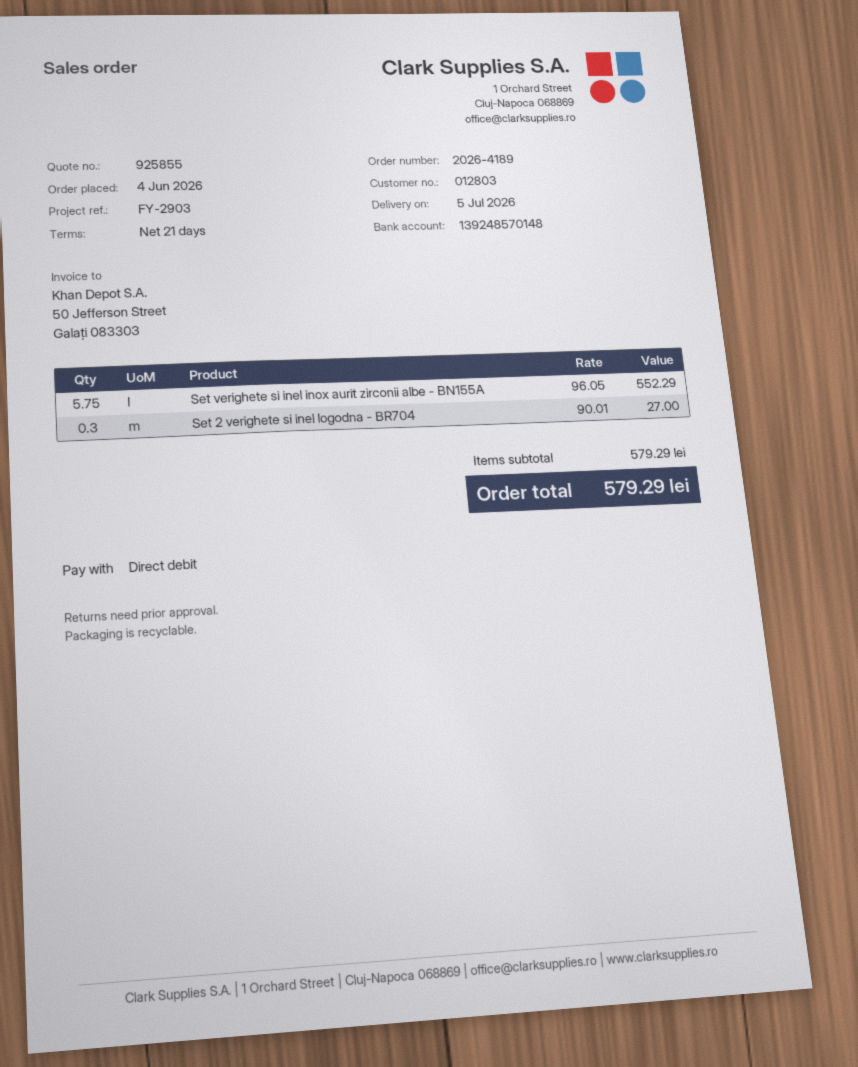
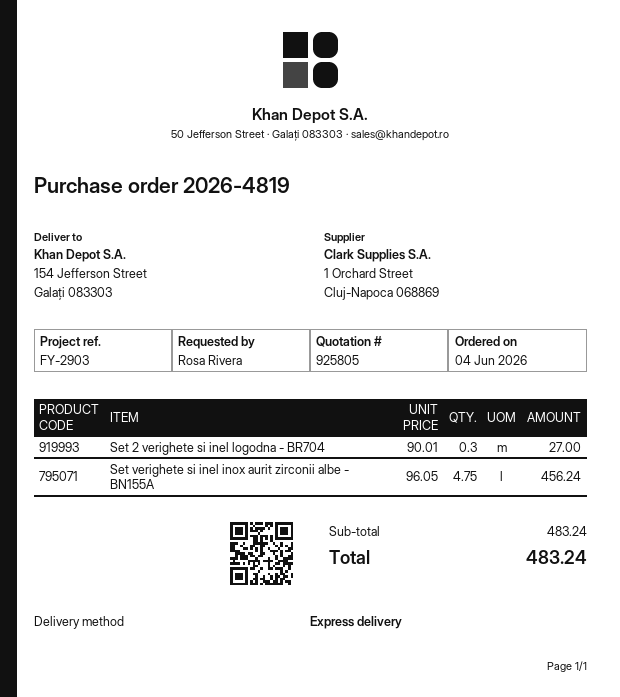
quote number: 925855 -> 925805
order number: 2026-4189 -> 2026-4819
Set verighete si inel inox aurit zirconii albe - BN155A: 5.75 x 96.05 = 552.29 -> 4.75 x 96.05 = 456.24
subtotal: 579.29 -> 483.24
total: 579.29 -> 483.24

